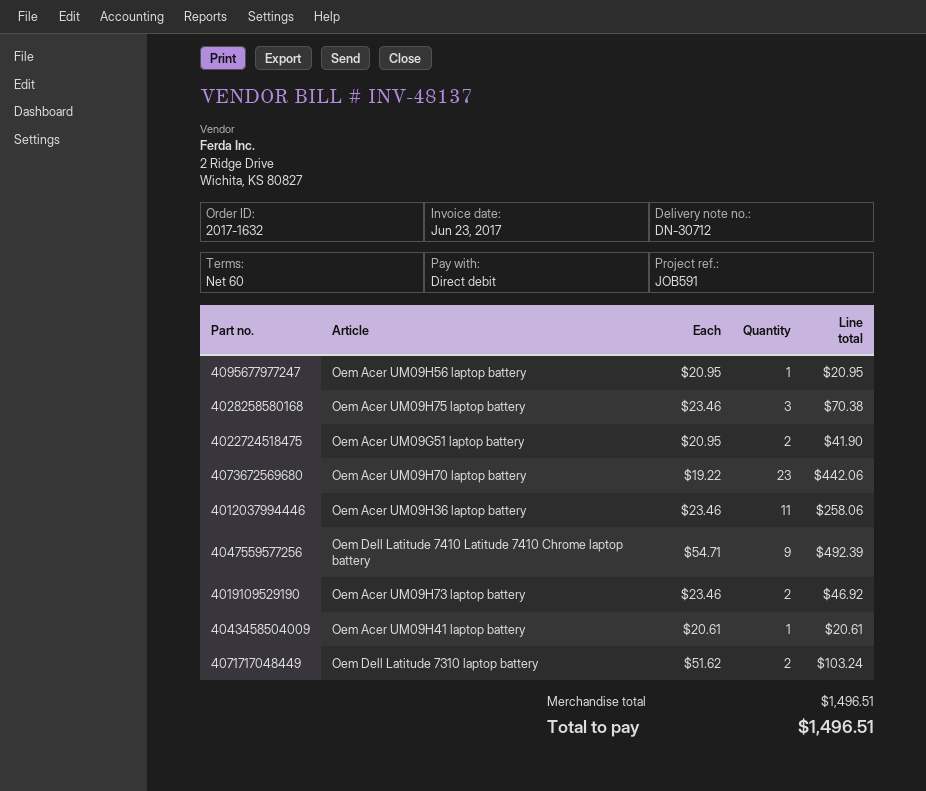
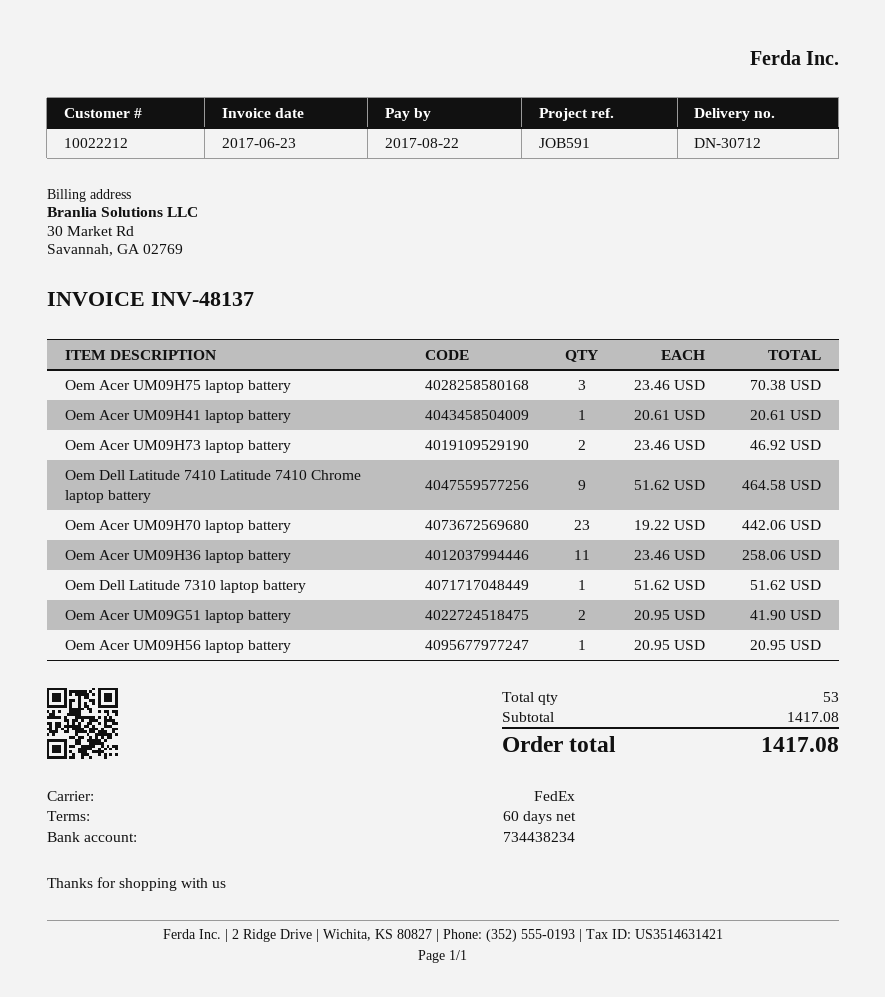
Oem Dell Latitude 7410 Latitude 7410 Chrome laptop battery: 9 x 54.71 = 492.39 -> 9 x 51.62 = 464.58
Oem Dell Latitude 7310 laptop battery: 2 x 51.62 = 103.24 -> 1 x 51.62 = 51.62
subtotal: 1496.51 -> 1417.08
total: 1496.51 -> 1417.08

